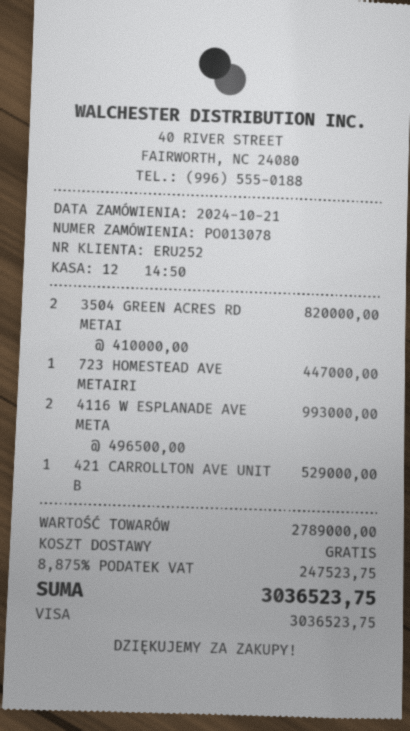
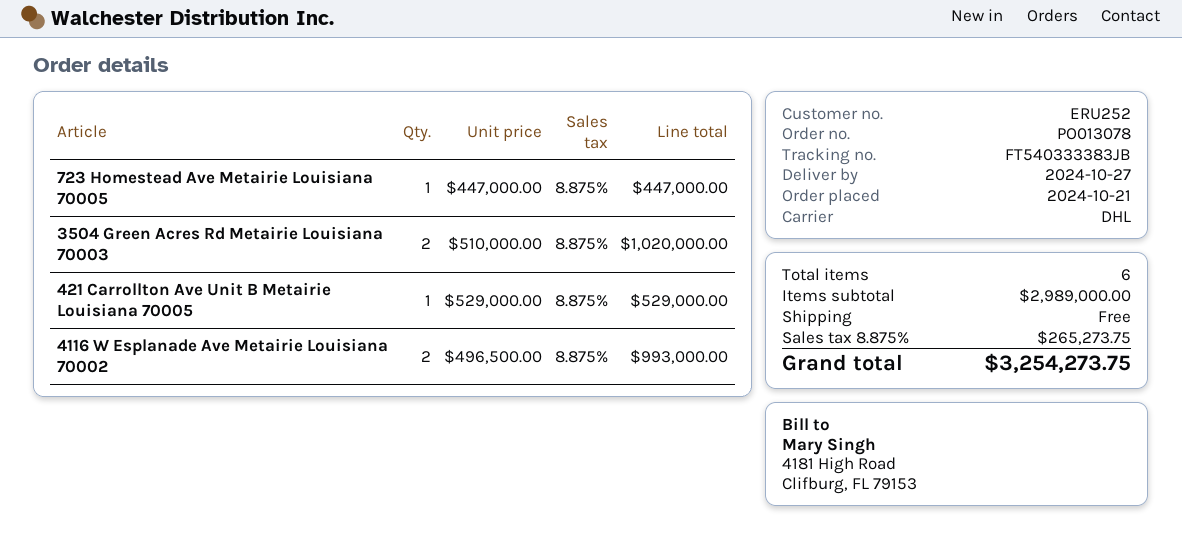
3504 GREEN ACRES RD METAI: 2 x 410000.00 = 820000.00 -> 2 x 510000.00 = 1020000.00
subtotal: 2789000.00 -> 2989000.00
tax: 8.875% = 247523.75 -> 8.875% = 265273.75
total: 3036523.75 -> 3254273.75

